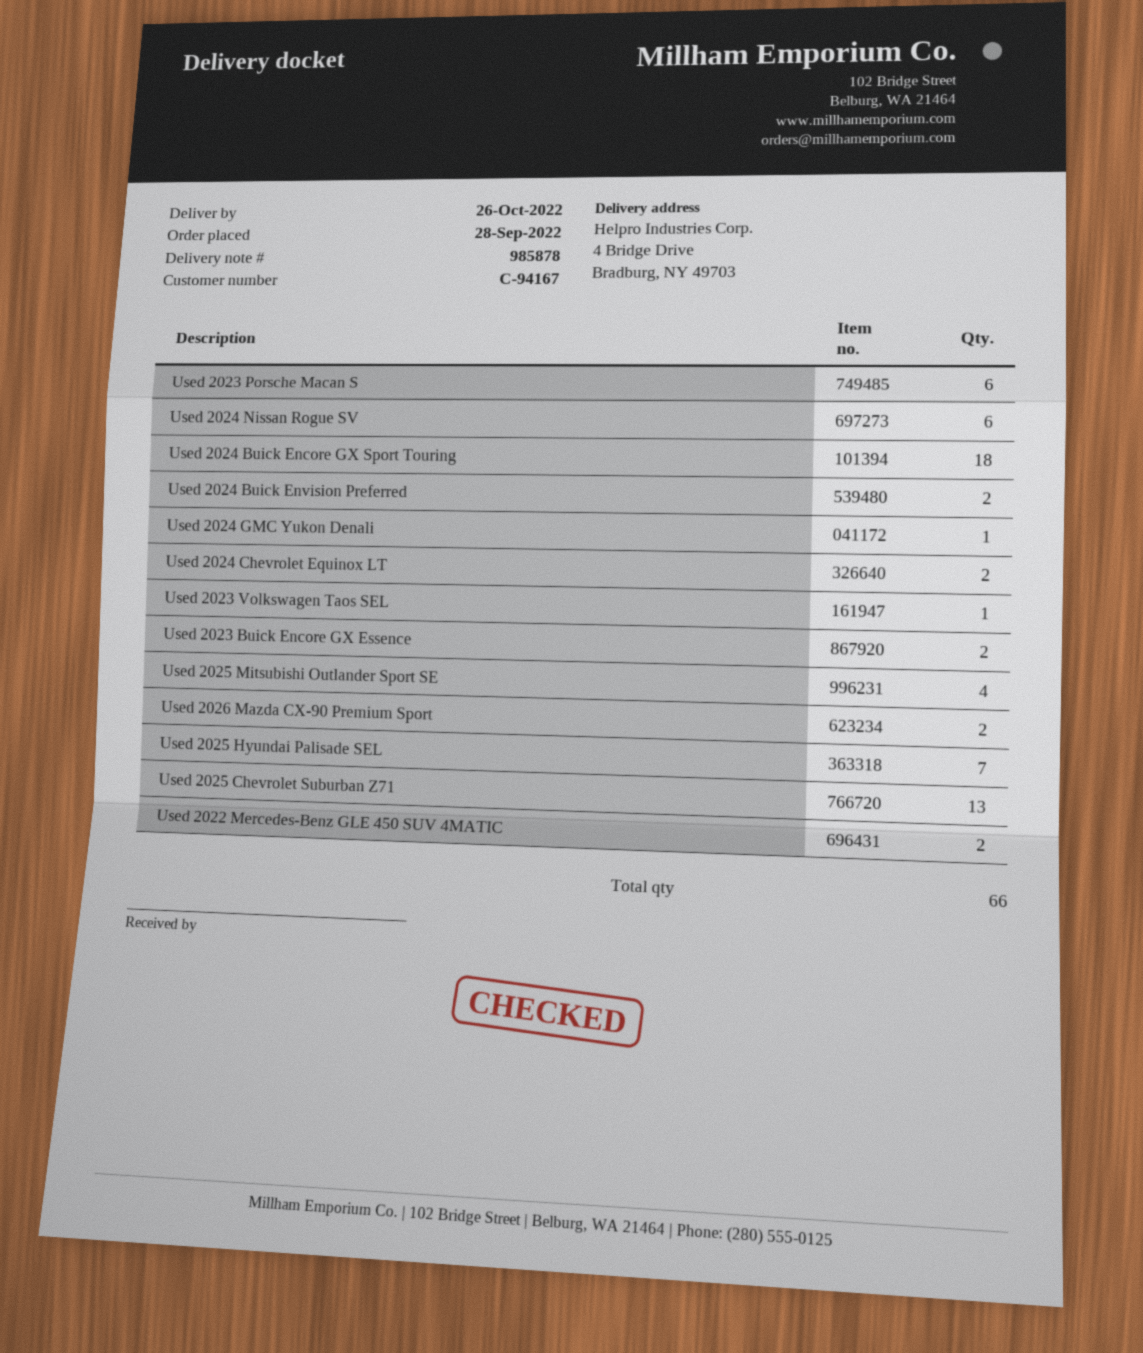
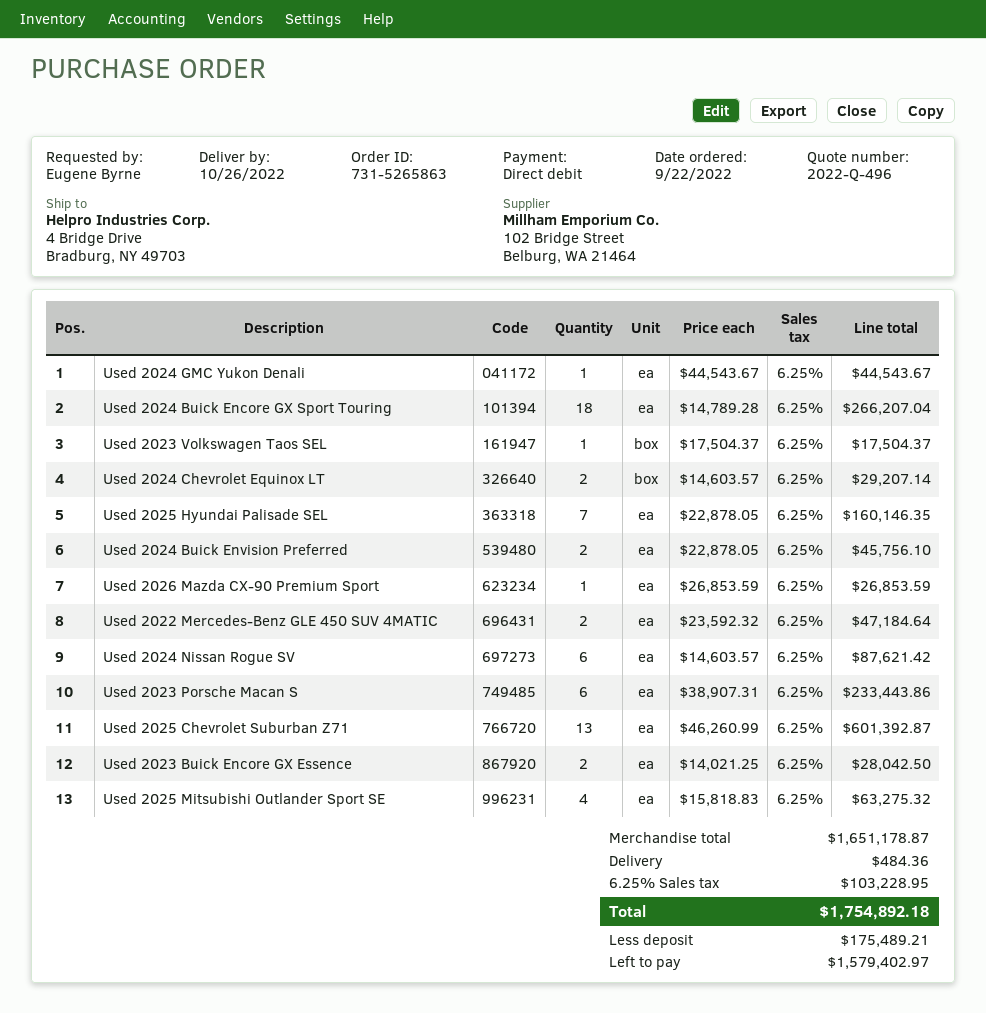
order date: 2022-09-28 -> 2022-09-22
Used 2026 Mazda CX-90 Premium Sport: 2 -> 1

